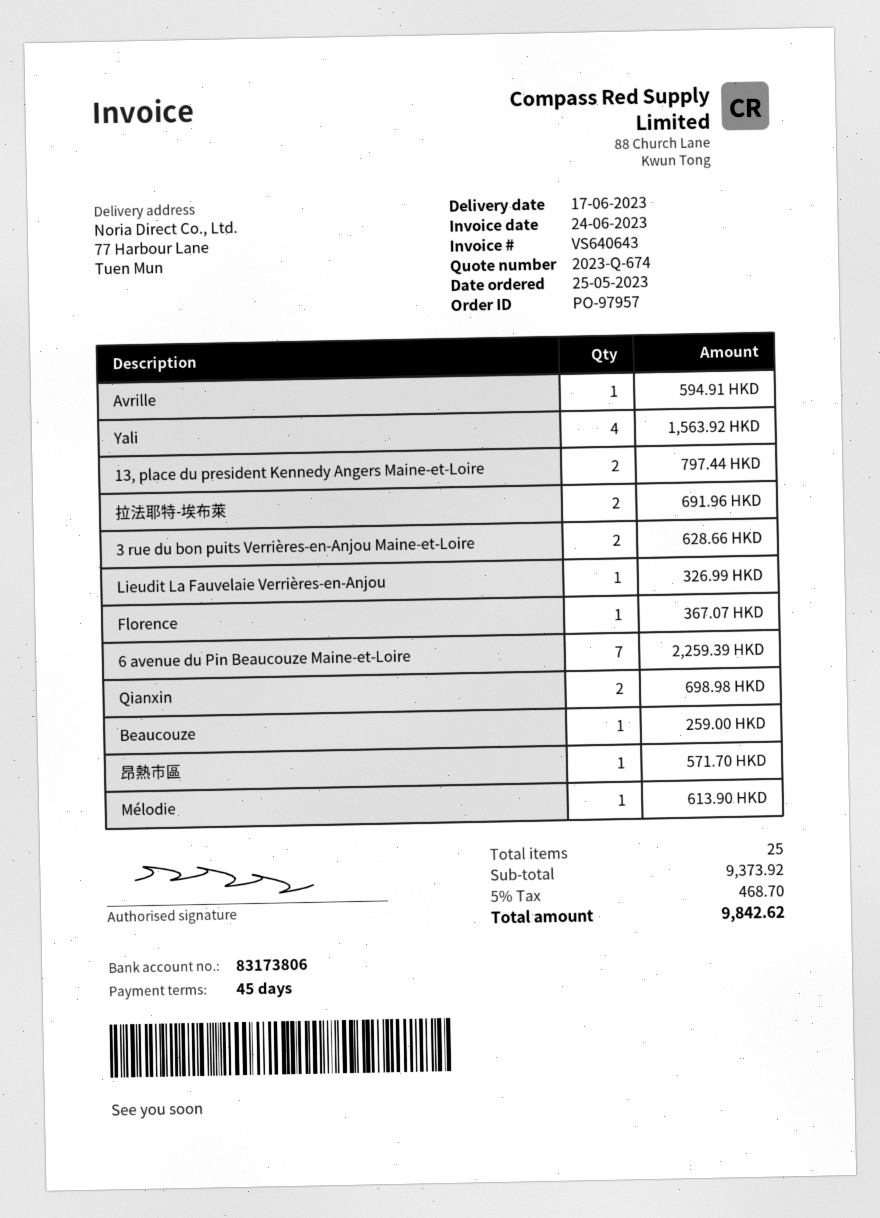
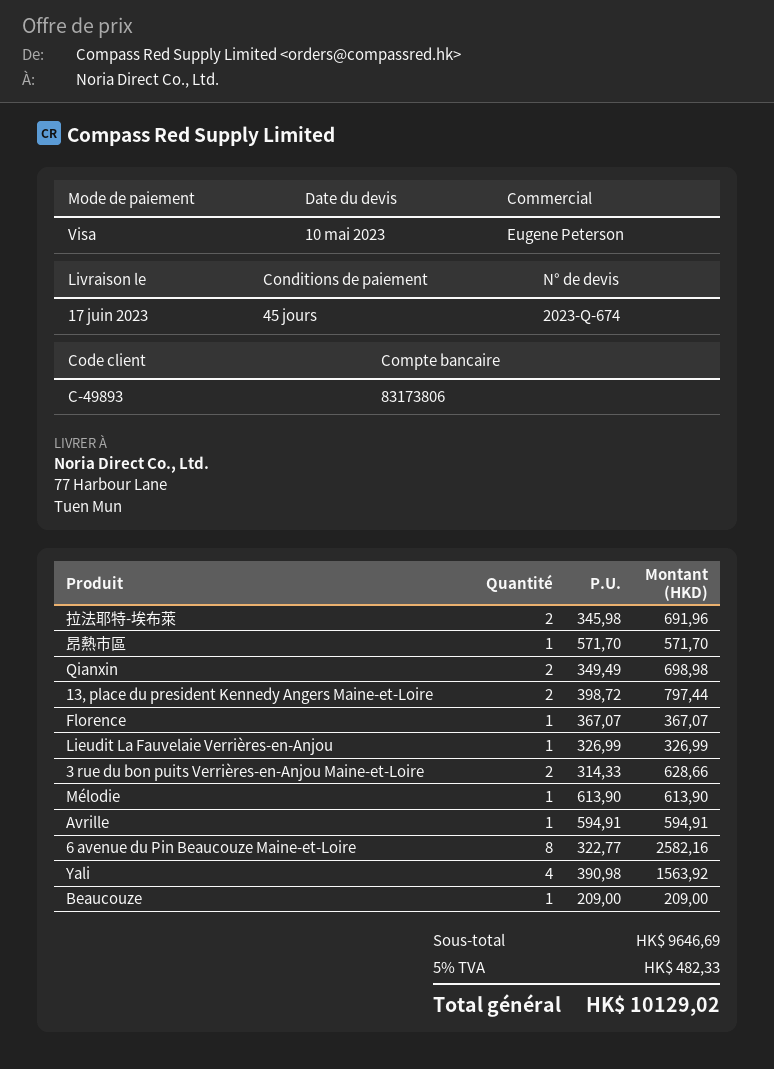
6 avenue du Pin Beaucouze Maine-et-Loire: 7 for 2259.39 -> 8 for 2582.16
Beaucouze: 1 for 259.00 -> 1 for 209.00
subtotal: 9373.92 -> 9646.69
tax: 5% = 468.70 -> 5% = 482.33
total: 9842.62 -> 10129.02

